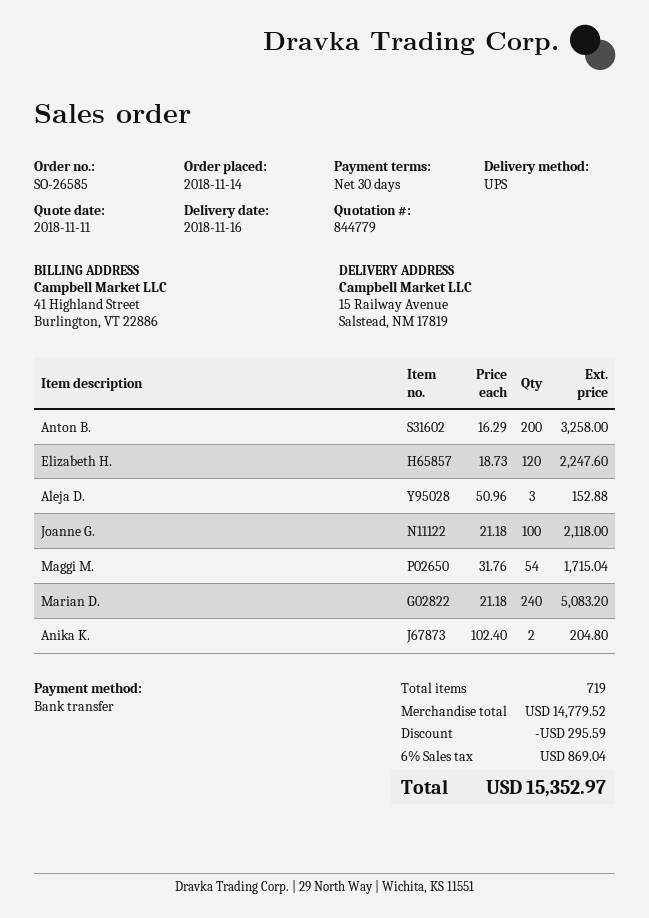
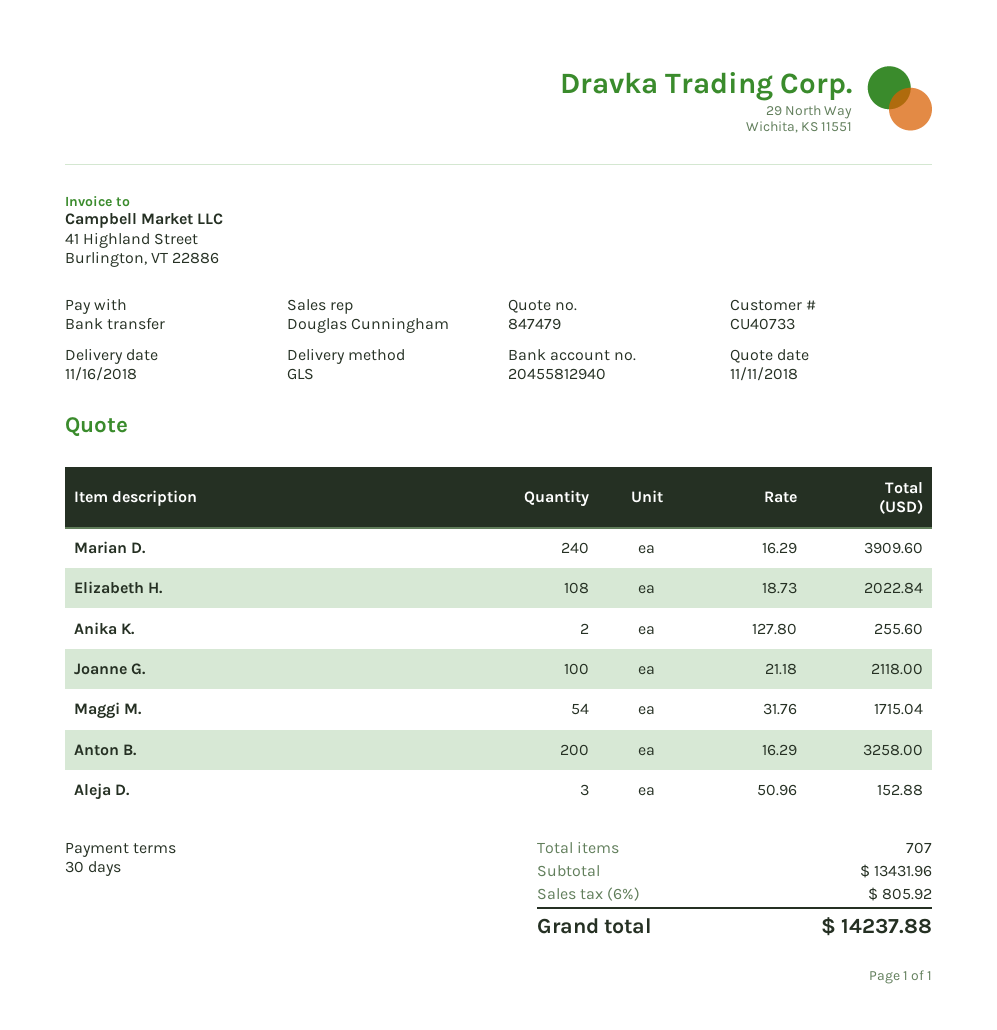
quote number: 844779 -> 847479
shipping method: UPS -> GLS
Elizabeth H.: 120 x 18.73 = 2247.60 -> 108 x 18.73 = 2022.84
Marian D.: 240 x 21.18 = 5083.20 -> 240 x 16.29 = 3909.60
Anika K.: 2 x 102.40 = 204.80 -> 2 x 127.80 = 255.60
total quantity: 719 -> 707
subtotal: 14779.52 -> 13431.96
discount: 295.59 -> none
tax: 6% = 869.04 -> 6% = 805.92
total: 15352.97 -> 14237.88

